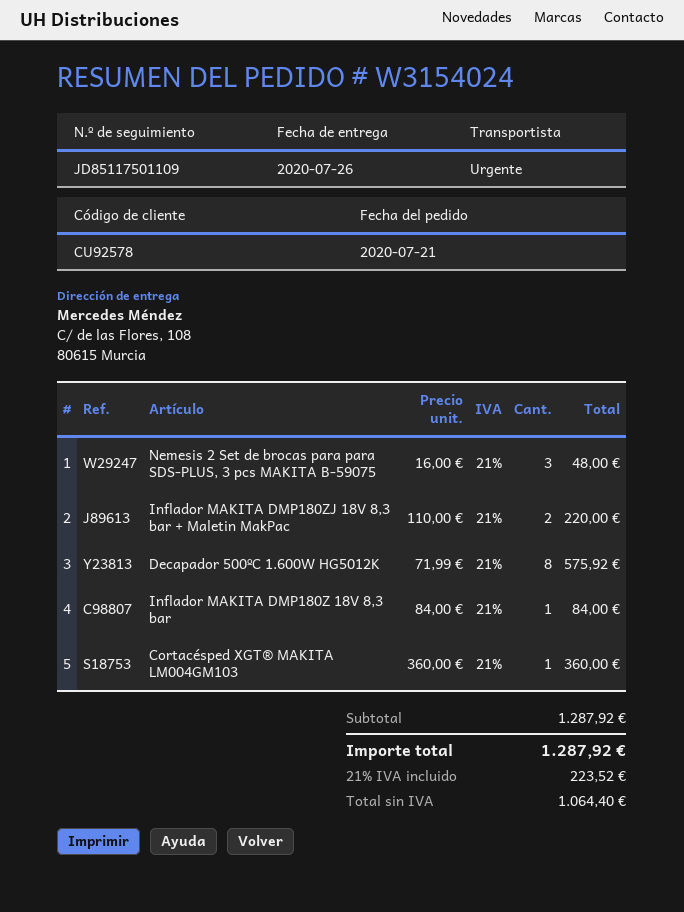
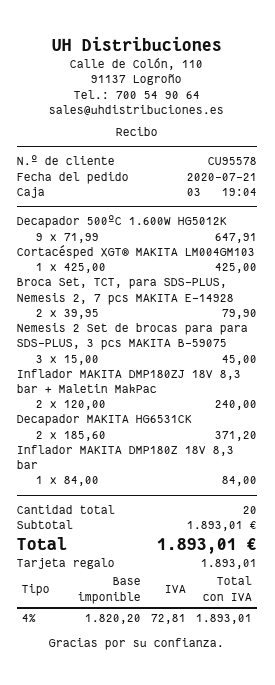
customer number: CU92578 -> CU95578
Nemesis 2 Set de brocas para para SDS-PLUS, 3 pcs MAKITA B-59075: 3 x 16.00 = 48.00 -> 3 x 15.00 = 45.00
Inflador MAKITA DMP180ZJ 18V 8,3 bar + Maletin MakPac: 2 x 110.00 = 220.00 -> 2 x 120.00 = 240.00
Decapador 500ºC 1.600W HG5012K: 8 x 71.99 = 575.92 -> 9 x 71.99 = 647.91
Cortacésped XGT® MAKITA LM004GM103: 1 x 360.00 = 360.00 -> 1 x 425.00 = 425.00
Broca Set, TCT, para SDS-PLUS, Nemesis 2, 7 pcs MAKITA E-14928: none -> 2 x 39.95 = 79.90
Decapador MAKITA HG6531CK: none -> 2 x 185.60 = 371.20
subtotal: 1287.92 -> 1893.01
net: 1064.40 -> 1820.20
tax: 21% = 223.52 -> 4% = 72.81
total: 1287.92 -> 1893.01

